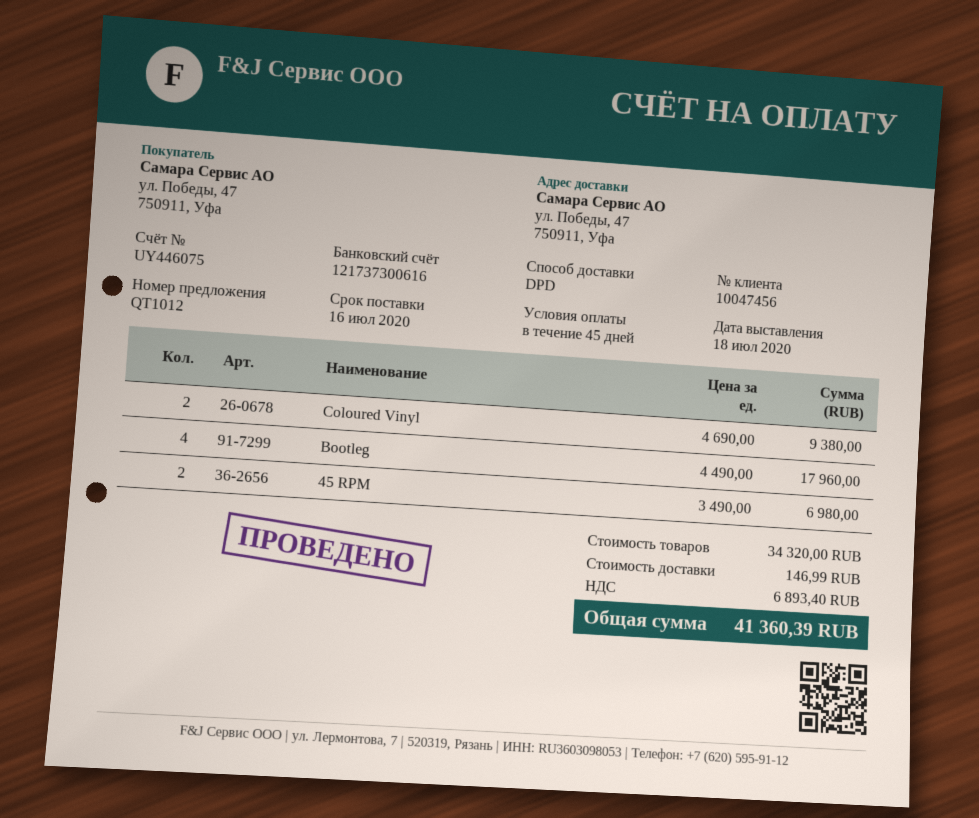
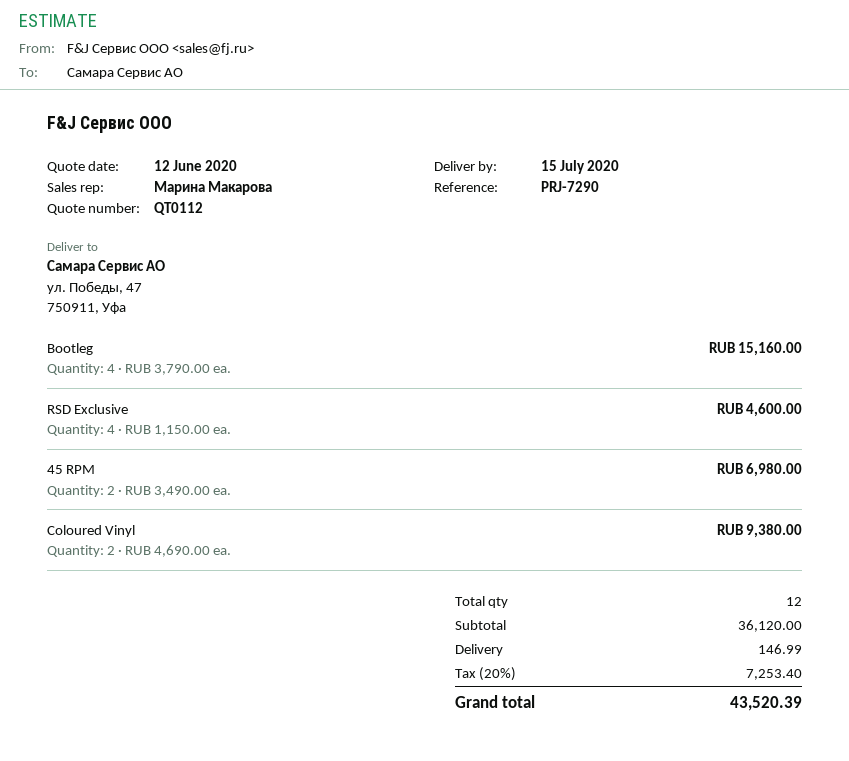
quote number: QT1012 -> QT0112
delivery date: 2020-07-16 -> 2020-07-15
Bootleg: 4 x 4490.00 = 17960.00 -> 4 x 3790.00 = 15160.00
RSD Exclusive: none -> 4 x 1150.00 = 4600.00
subtotal: 34320.00 -> 36120.00
tax: 6893.40 -> 7253.40
total: 41360.39 -> 43520.39

